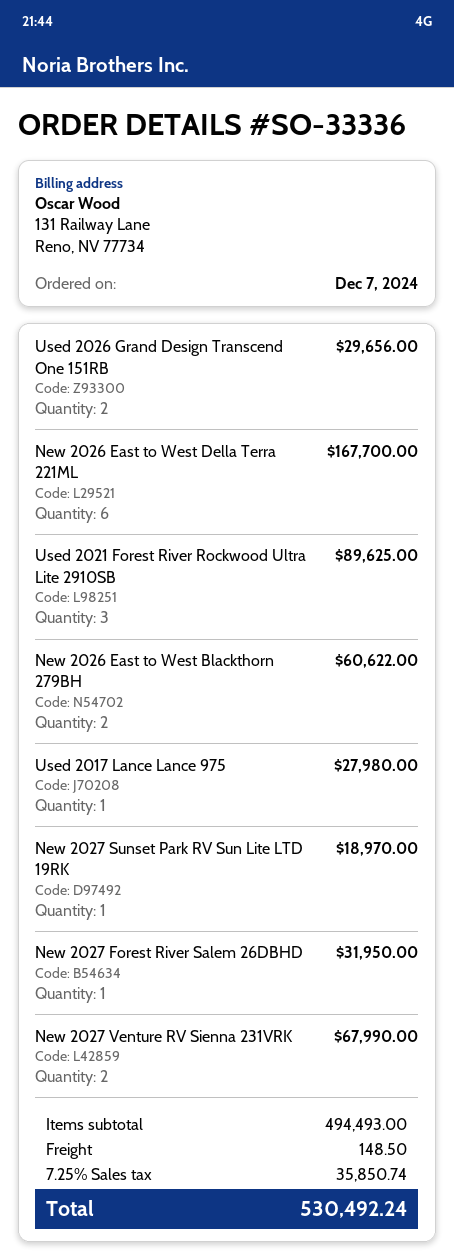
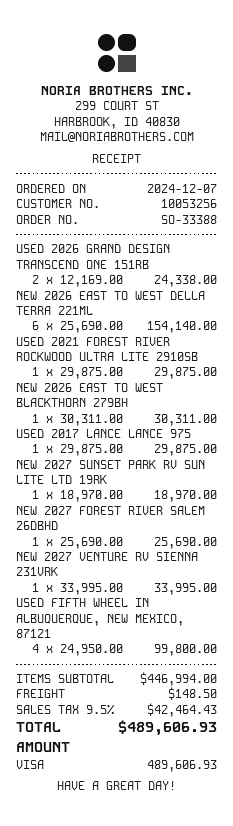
order number: SO-33336 -> SO-33388
Used 2026 Grand Design Transcend One 151RB: 2 for 29656.00 -> 2 for 24338.00
New 2026 East to West Della Terra 221ML: 6 for 167700.00 -> 6 for 154140.00
Used 2021 Forest River Rockwood Ultra Lite 2910SB: 3 for 89625.00 -> 1 for 29875.00
New 2026 East to West Blackthorn 279BH: 2 for 60622.00 -> 1 for 30311.00
Used 2017 Lance Lance 975: 1 for 27980.00 -> 1 for 29875.00
New 2027 Forest River Salem 26DBHD: 1 for 31950.00 -> 1 for 25690.00
New 2027 Venture RV Sienna 231VRK: 2 for 67990.00 -> 1 for 33995.00
USED FIFTH WHEEL IN ALBUQUERQUE, NEW MEXICO, 87121: none -> 4 for 99800.00
subtotal: 494493.00 -> 446994.00
tax: 7.25% = 35850.74 -> 9.5% = 42464.43
total: 530492.24 -> 489606.93

